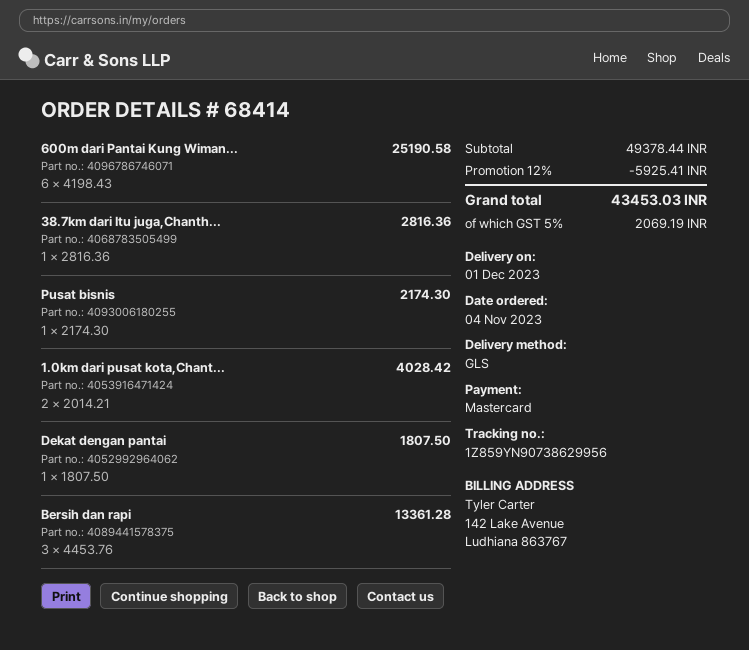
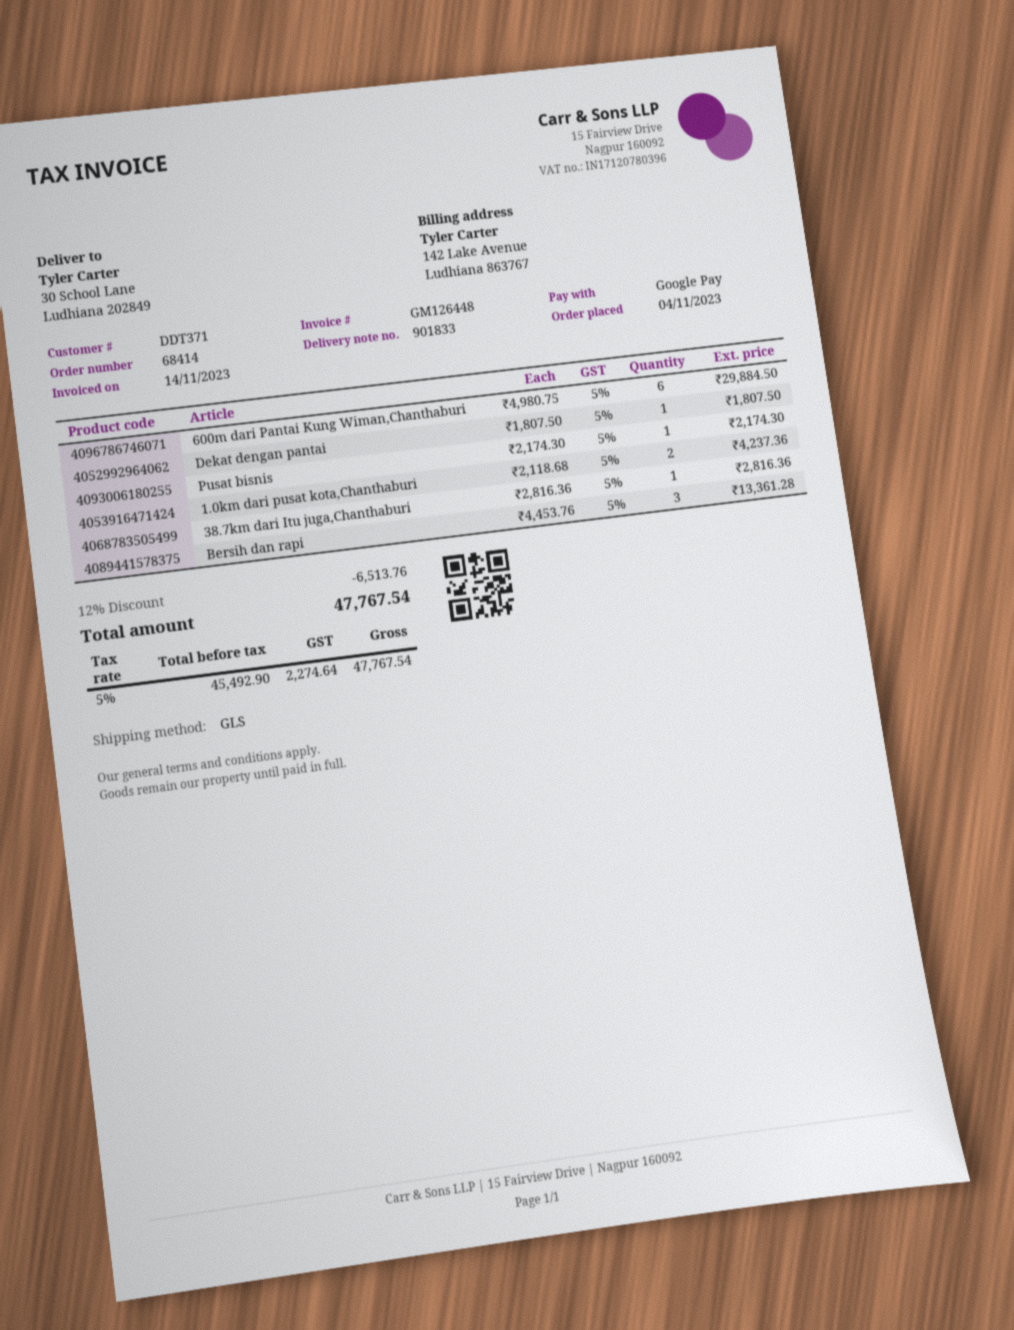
payment method: Mastercard -> Google Pay
600m dari Pantai Kung Wiman...: 6 x 4198.43 = 25190.58 -> 6 x 4980.75 = 29884.50
1.0km dari pusat kota,Chant...: 2 x 2014.21 = 4028.42 -> 2 x 2118.68 = 4237.36
discount: 12% = 5925.41 -> 12% = 6513.76
tax: 5% = 2069.19 -> 5% = 2274.64
total: 43453.03 -> 47767.54

